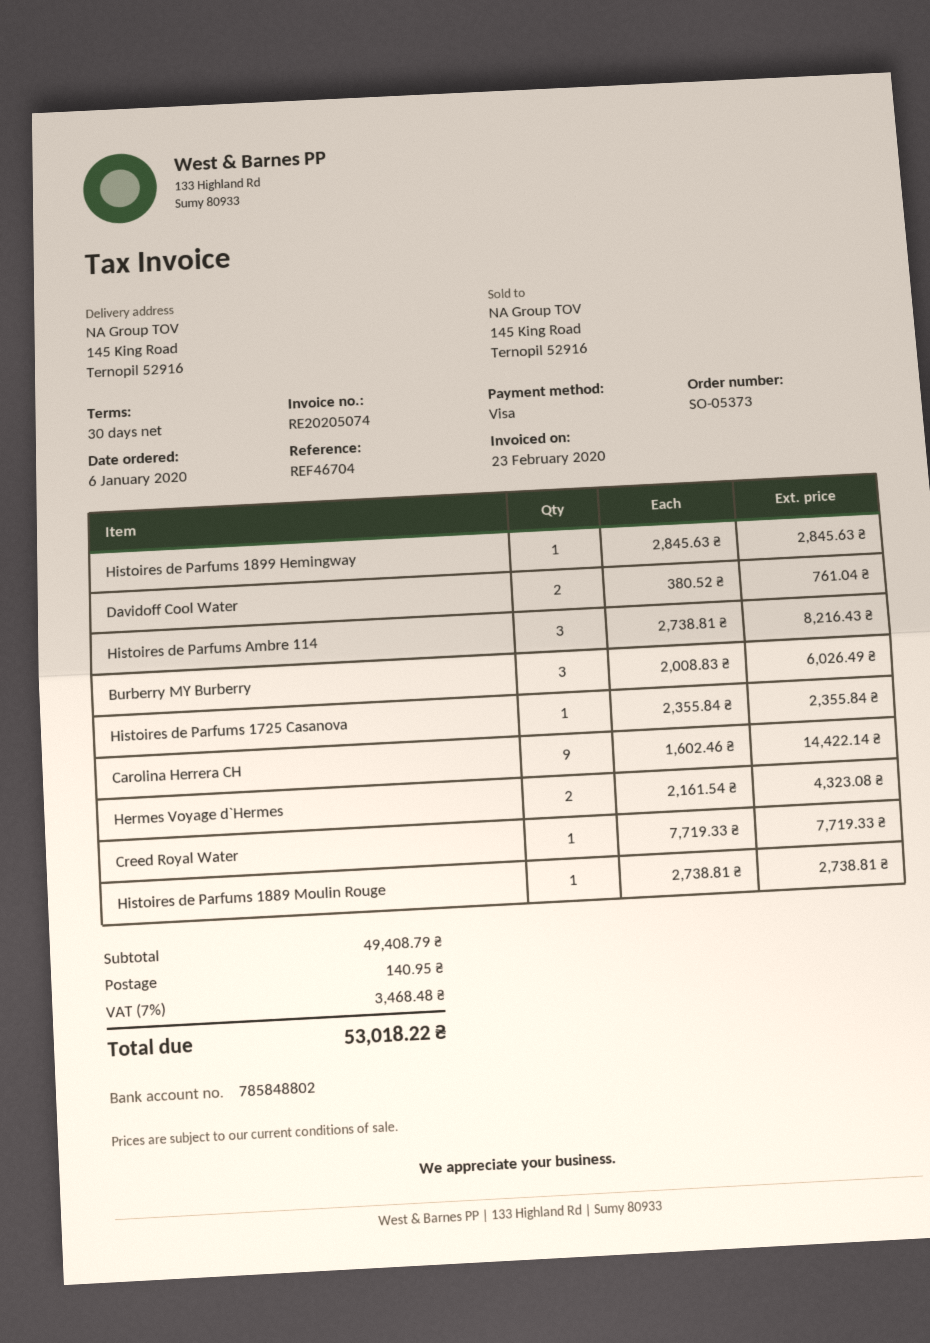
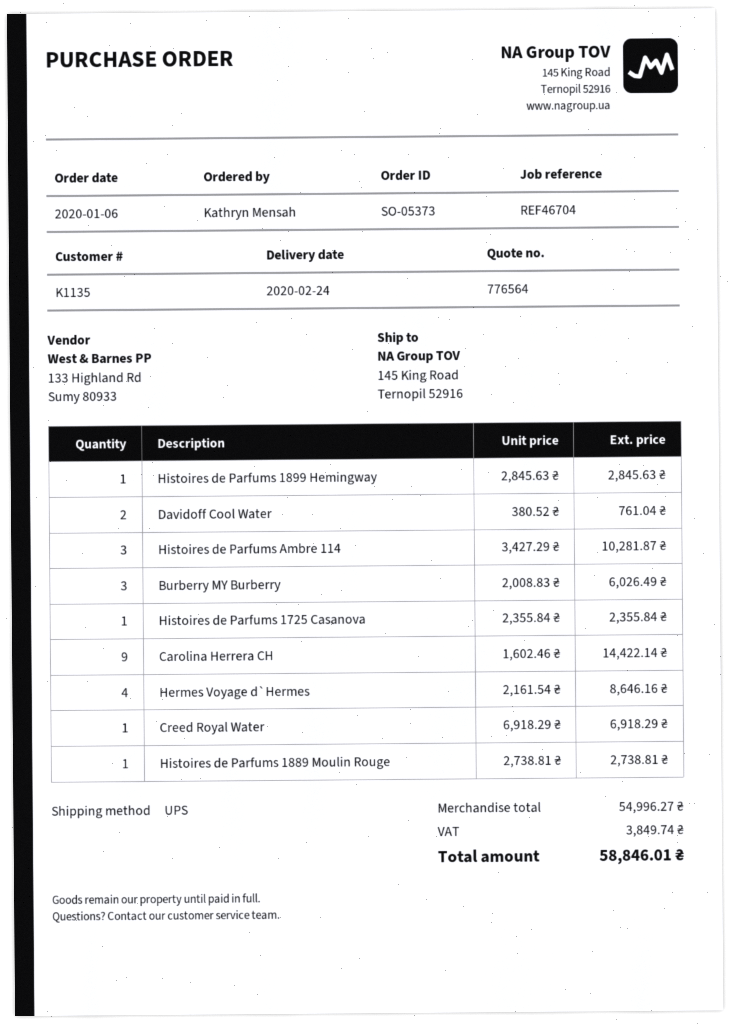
Histoires de Parfums Ambre 114: 3 x 2738.81 = 8216.43 -> 3 x 3427.29 = 10281.87
Hermes Voyage d`Hermes: 2 x 2161.54 = 4323.08 -> 4 x 2161.54 = 8646.16
Creed Royal Water: 1 x 7719.33 = 7719.33 -> 1 x 6918.29 = 6918.29
subtotal: 49408.79 -> 54996.27
shipping: 140.95 -> none
tax: 3468.48 -> 3849.74
total: 53018.22 -> 58846.01

